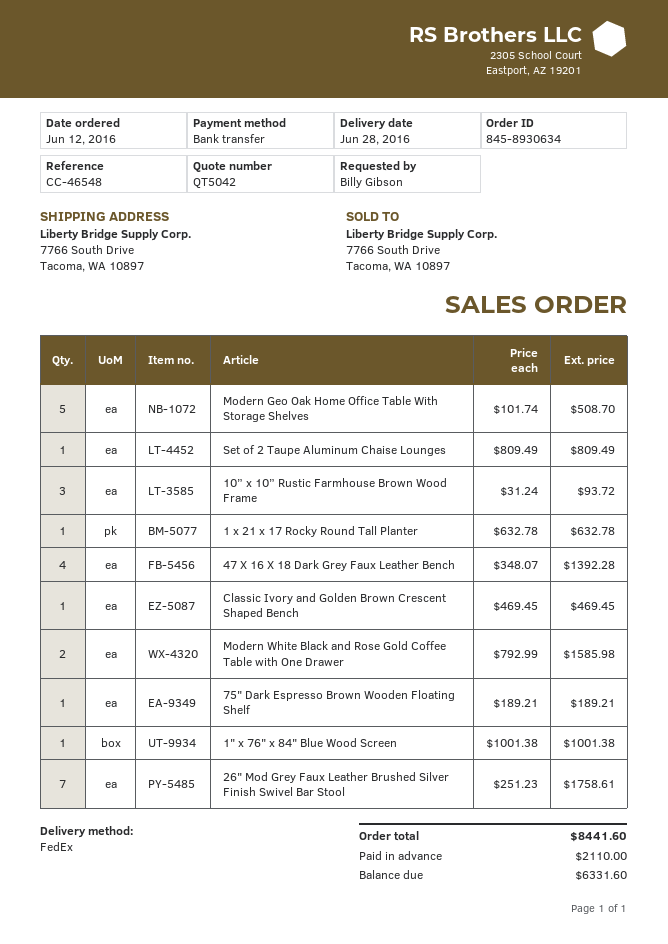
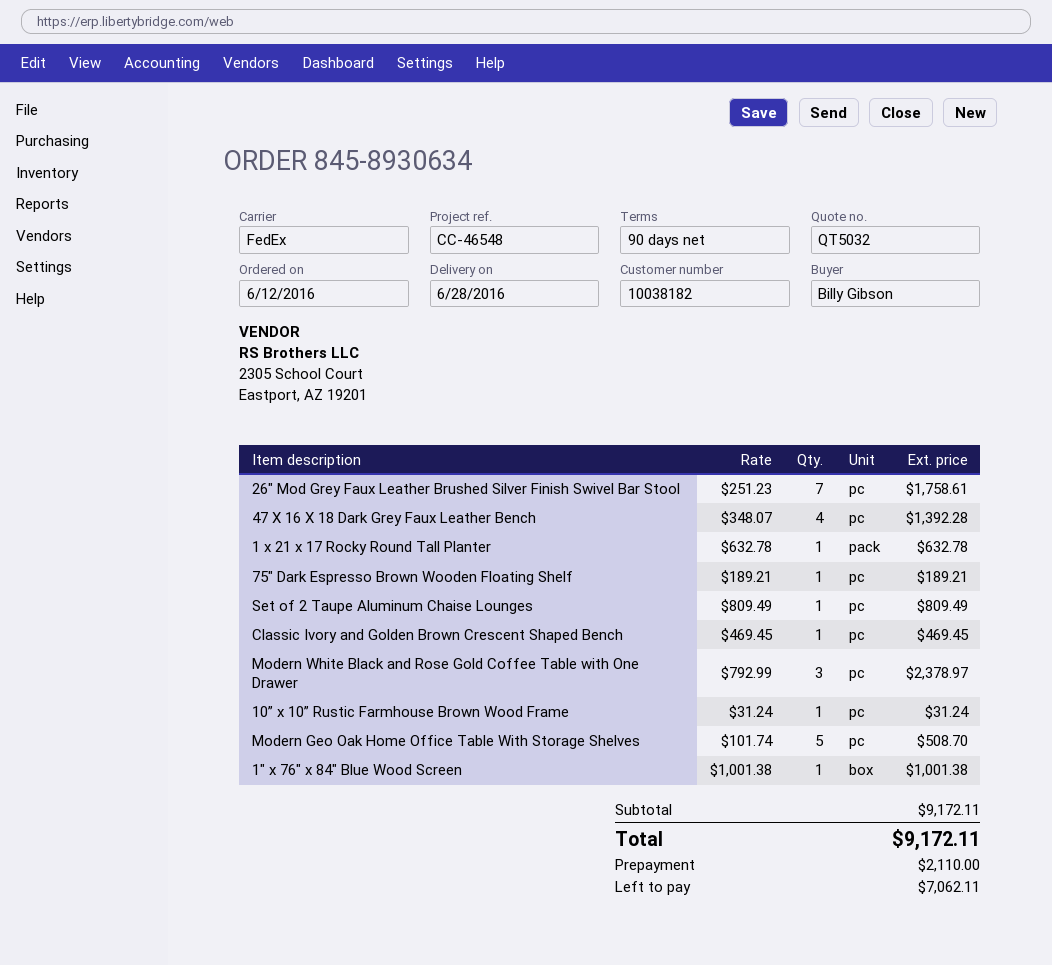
quote number: QT5042 -> QT5032
10” x 10” Rustic Farmhouse Brown Wood Frame: 3 x 31.24 = 93.72 -> 1 x 31.24 = 31.24
Modern White Black and Rose Gold Coffee Table with One Drawer: 2 x 792.99 = 1585.98 -> 3 x 792.99 = 2378.97
total: 8441.60 -> 9172.11
balance: 6331.60 -> 7062.11

